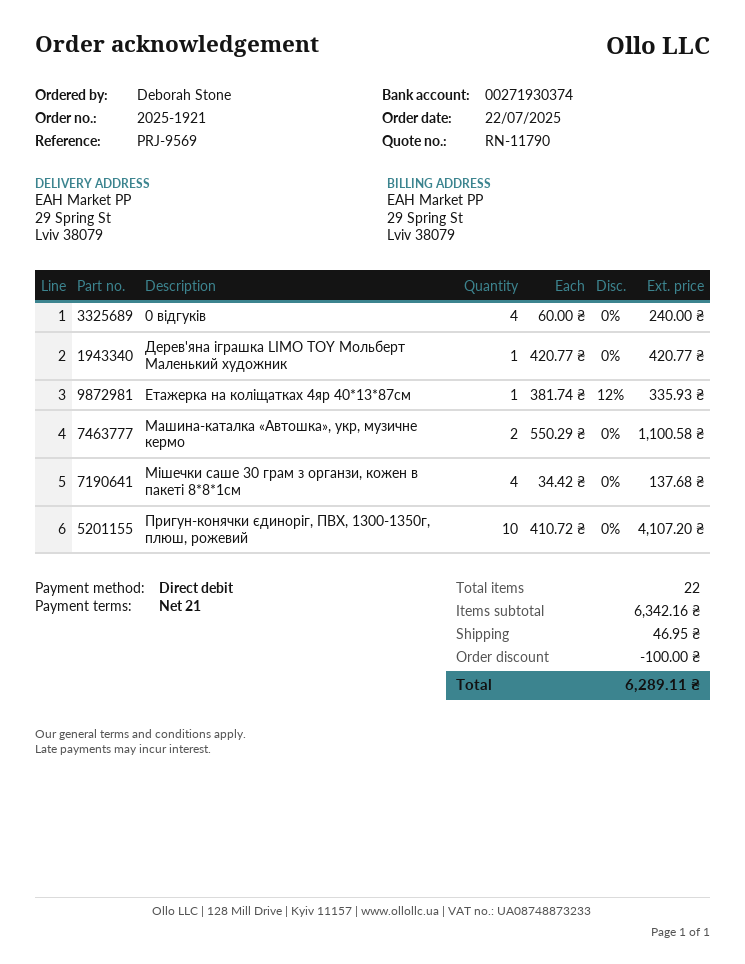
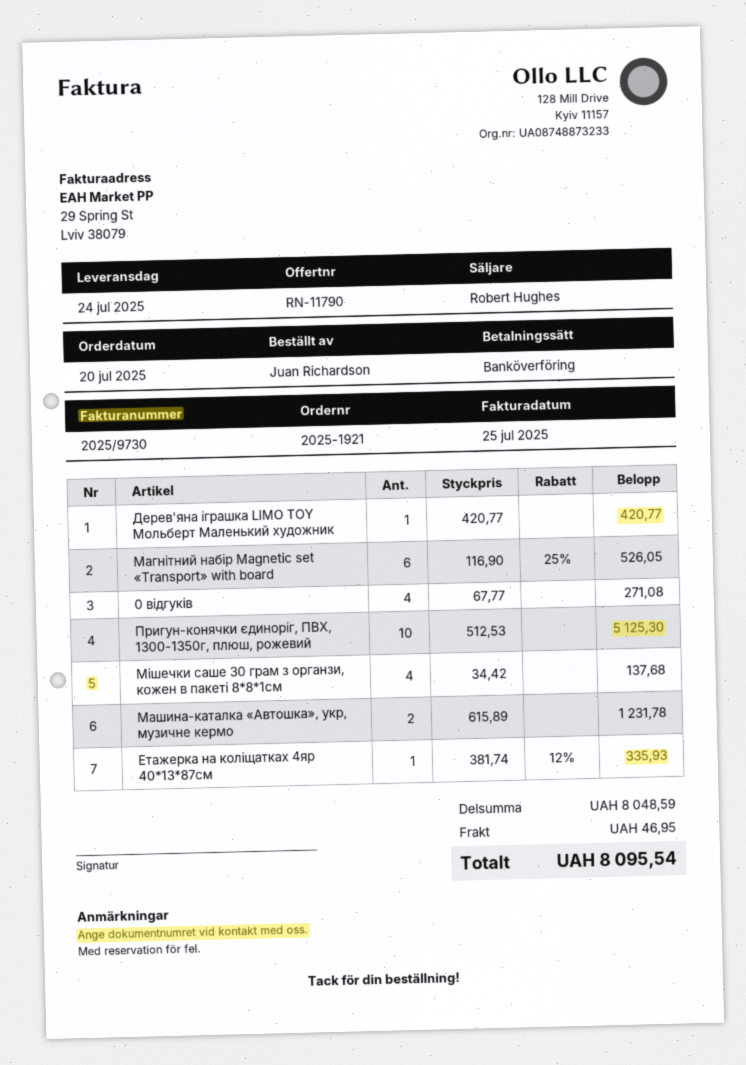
order date: 2025-07-22 -> 2025-07-20
ordered by: Deborah Stone -> Juan Richardson
payment method: direct debit -> bank transfer
0 відгуків: 4 x 60.00 = 240.00 -> 4 x 67.77 = 271.08
Машина-каталка «Автошка», укр, музичне кермо: 2 x 550.29 = 1100.58 -> 2 x 615.89 = 1231.78
Пригун-конячки єдиноріг, ПВХ, 1300-1350г, плюш, рожевий: 10 x 410.72 = 4107.20 -> 10 x 512.53 = 5125.30
Магнітний набір Magnetic set «Transport» with board: none -> 6 x 116.90 - 25% = 526.05
subtotal: 6342.16 -> 8048.59
discount: 100.00 -> none
total: 6289.11 -> 8095.54

